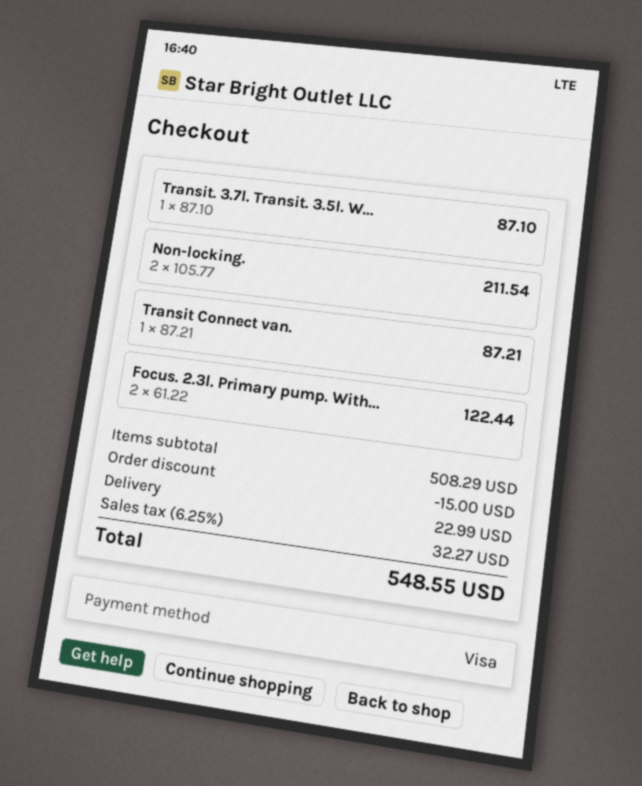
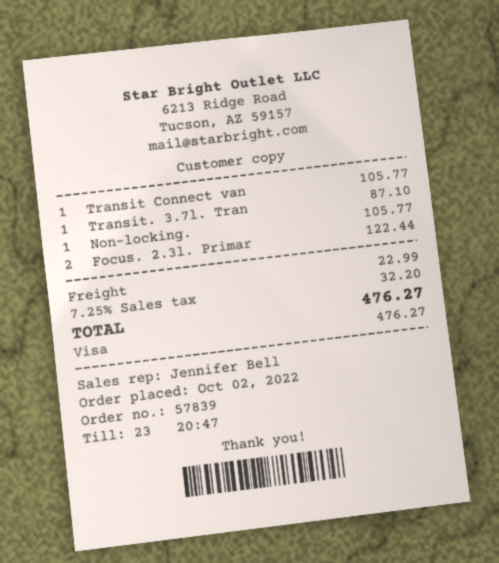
Non-locking.: 2 for 211.54 -> 1 for 105.77
Transit Connect van.: 1 for 87.21 -> 1 for 105.77
discount: 15.00 -> none
tax: 6.25% = 32.27 -> 7.25% = 32.20
total: 548.55 -> 476.27

